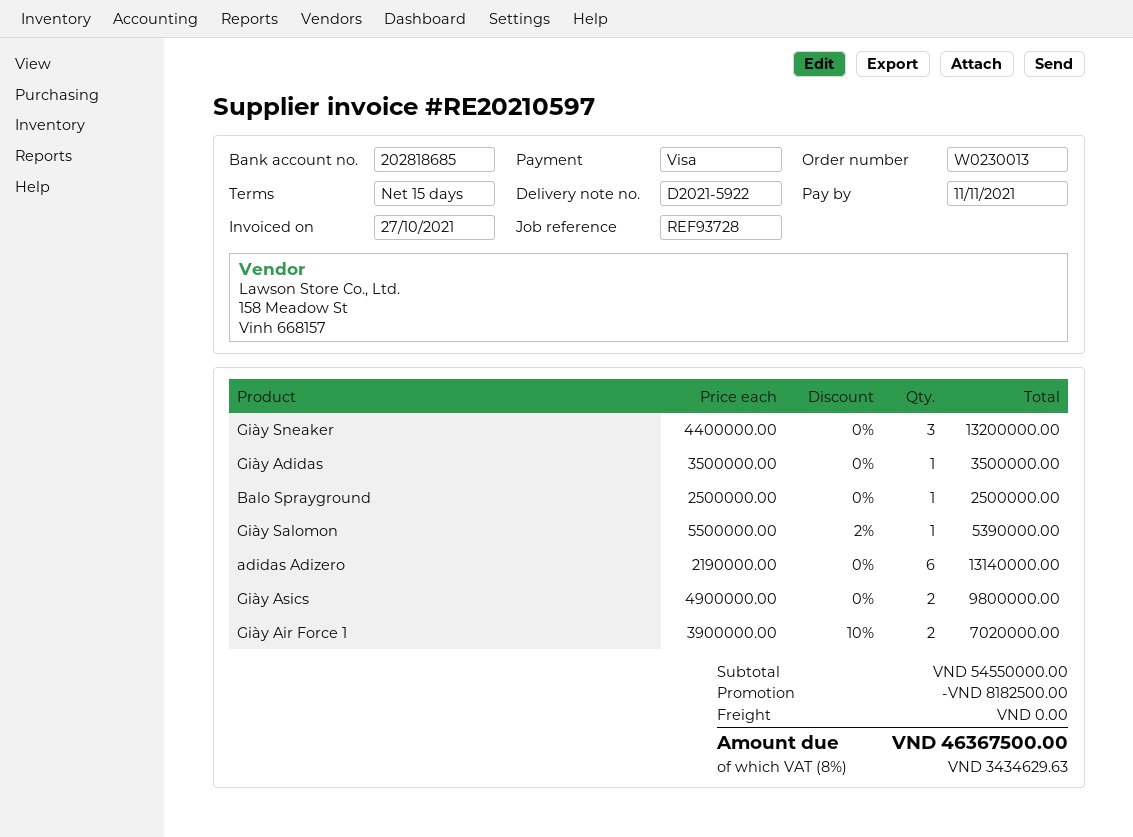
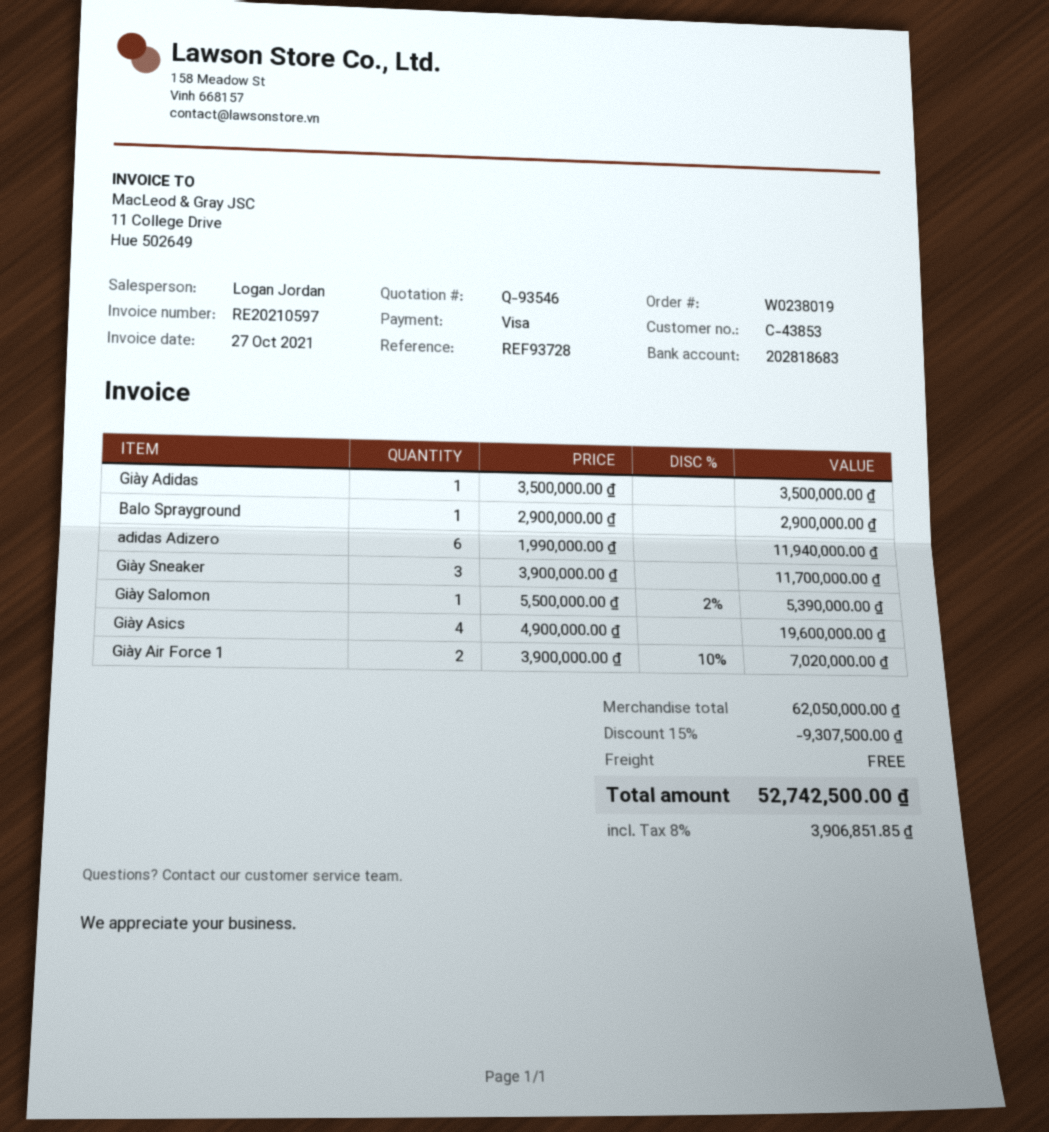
order number: W0230013 -> W0238019
bank account: 202818685 -> 202818683
Giày Sneaker: 3 x 4400000.00 = 13200000.00 -> 3 x 3900000.00 = 11700000.00
Balo Sprayground: 1 x 2500000.00 = 2500000.00 -> 1 x 2900000.00 = 2900000.00
adidas Adizero: 6 x 2190000.00 = 13140000.00 -> 6 x 1990000.00 = 11940000.00
Giày Asics: 2 x 4900000.00 = 9800000.00 -> 4 x 4900000.00 = 19600000.00
subtotal: 54550000.00 -> 62050000.00
discount: 8182500.00 -> 9307500.00
tax: 8% = 3434629.63 -> 8% = 3906851.85
total: 46367500.00 -> 52742500.00

